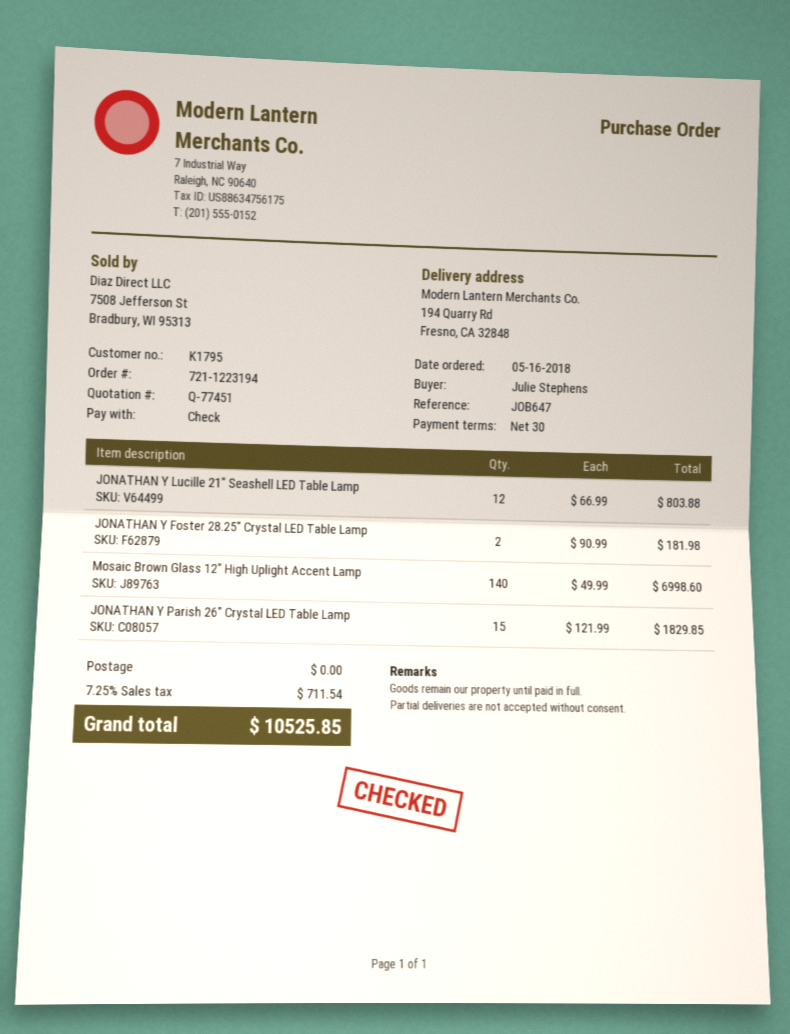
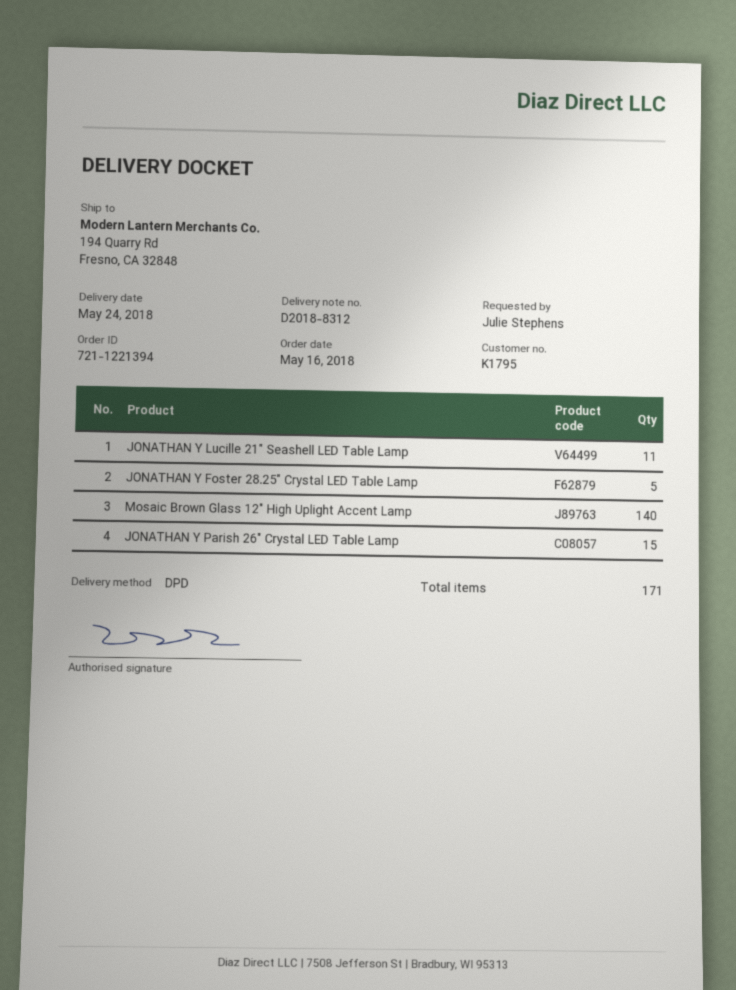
order number: 721-1223194 -> 721-1221394
JONATHAN Y Lucille 21" Seashell LED Table Lamp: 12 -> 11
JONATHAN Y Foster 28.25" Crystal LED Table Lamp: 2 -> 5

